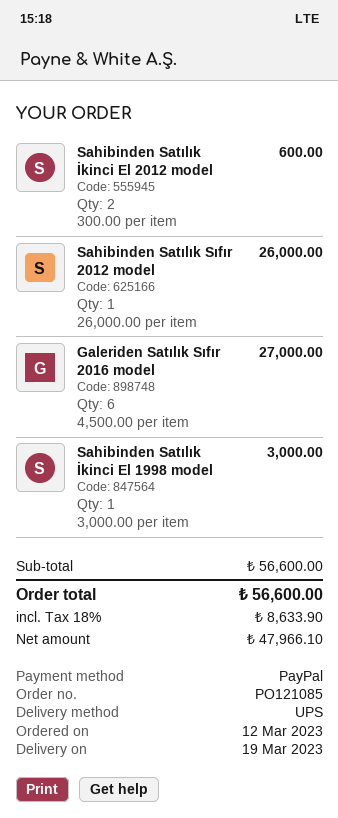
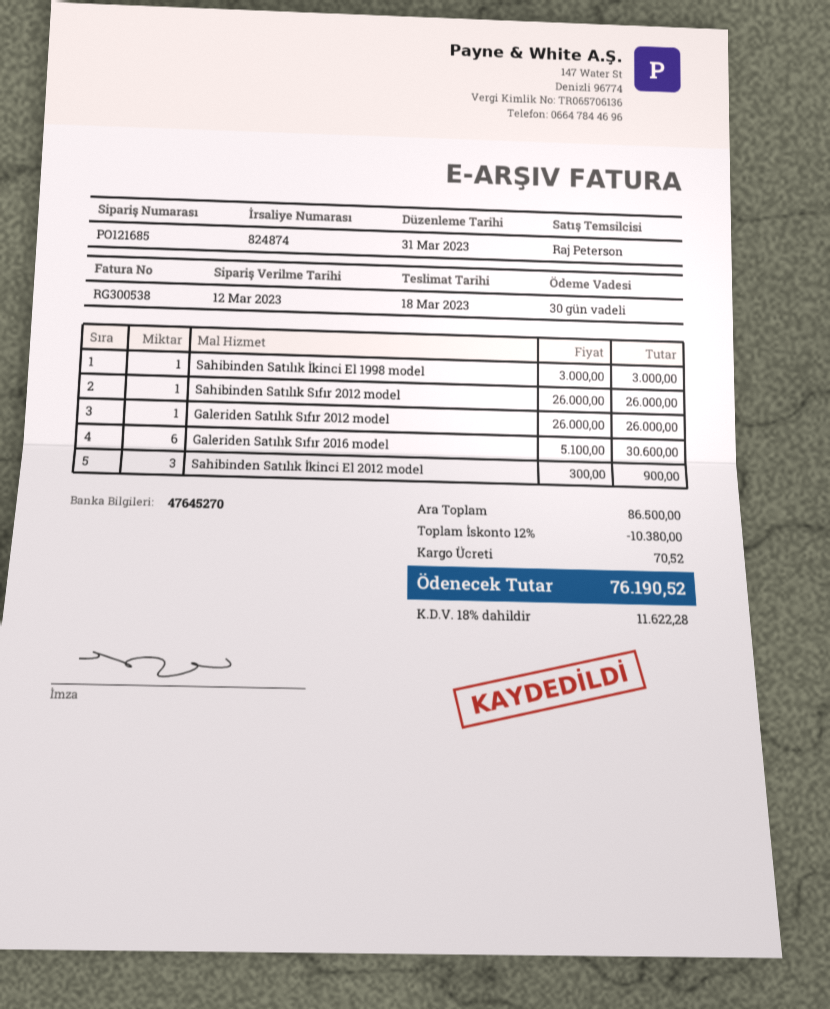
order number: PO121085 -> PO121685
delivery date: 2023-03-19 -> 2023-03-18
Sahibinden Satılık İkinci El 2012 model: 2 x 300.00 = 600.00 -> 3 x 300.00 = 900.00
Galeriden Satılık Sıfır 2016 model: 6 x 4500.00 = 27000.00 -> 6 x 5100.00 = 30600.00
Galeriden Satılık Sıfır 2012 model: none -> 1 x 26000.00 = 26000.00
subtotal: 56600.00 -> 86500.00
discount: none -> 12% = 10380.00
shipping: none -> 70.52
tax: 18% = 8633.90 -> 18% = 11622.28
total: 56600.00 -> 76190.52

